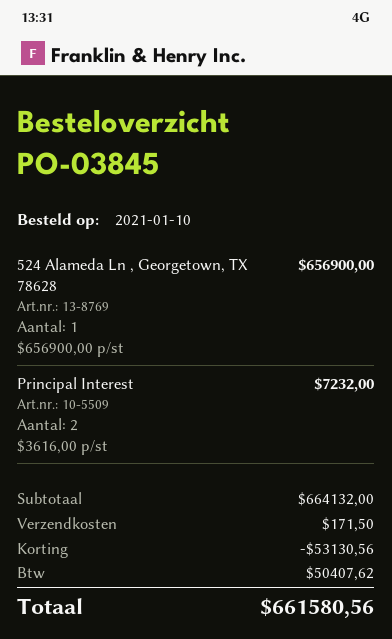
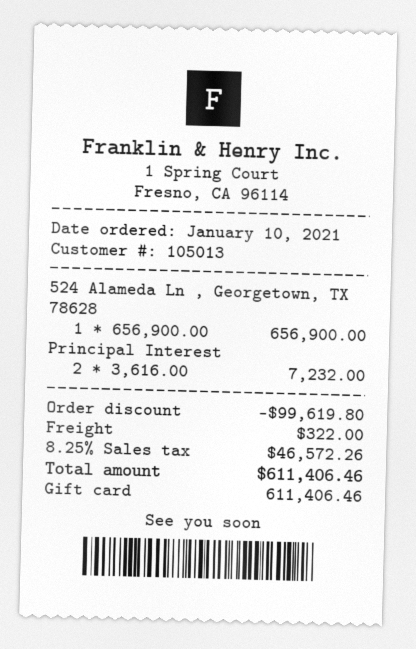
discount: 53130.56 -> 99619.80
shipping: 171.50 -> 322.00
tax: 50407.62 -> 46572.26
total: 661580.56 -> 611406.46

